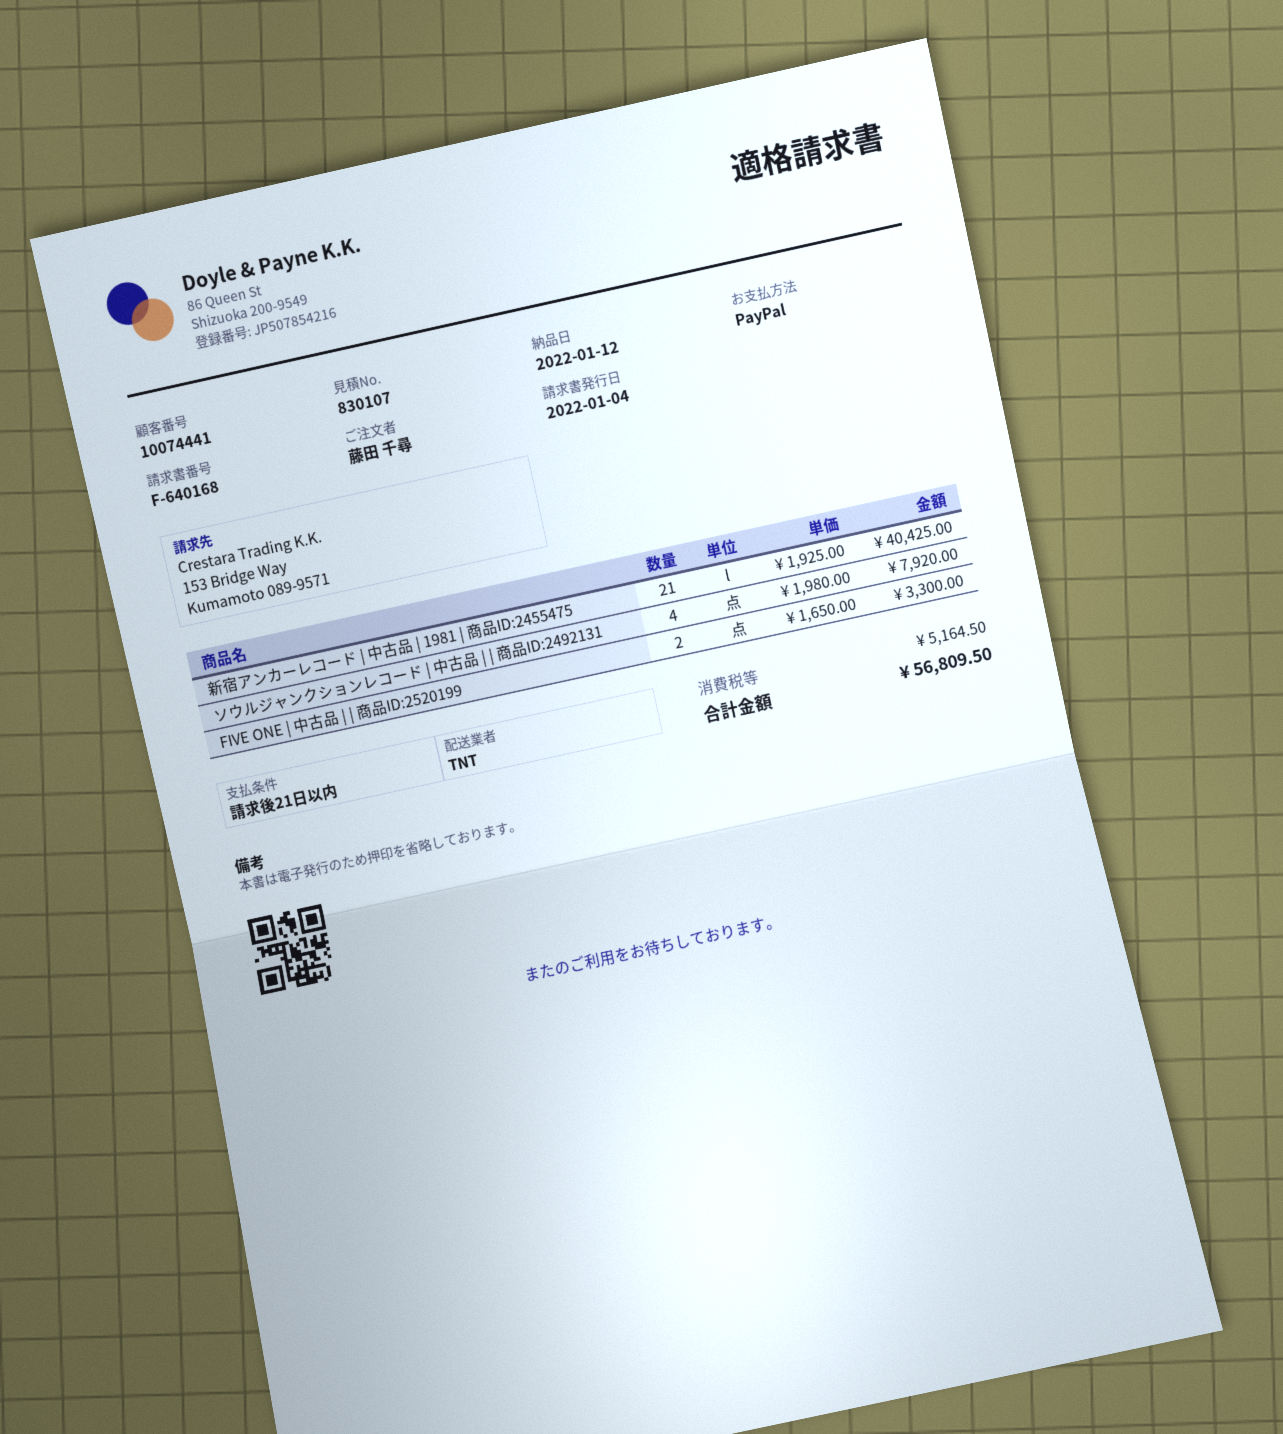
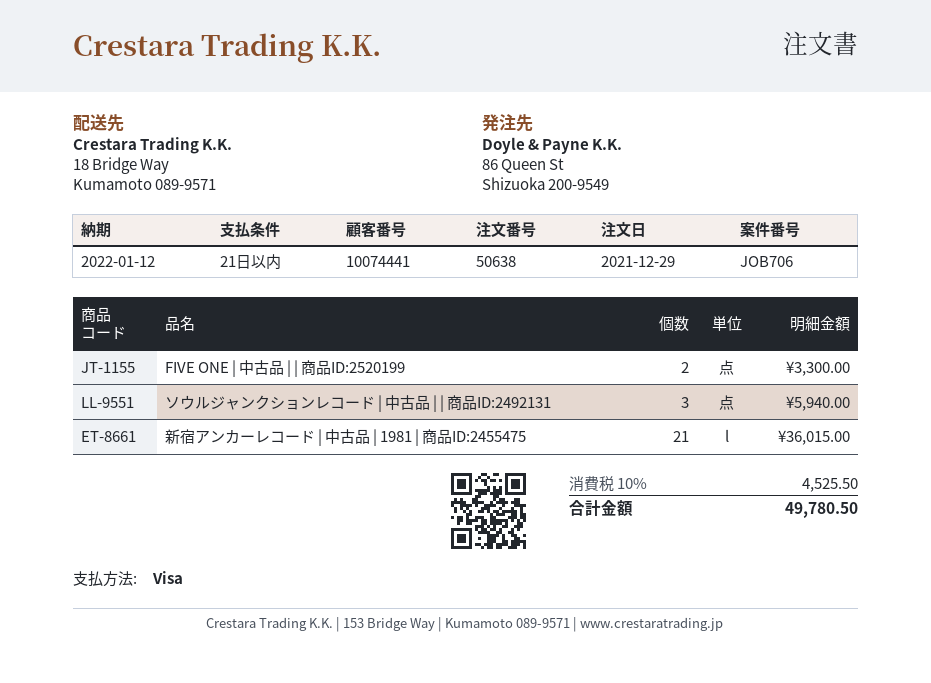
payment method: PayPal -> Visa
新宿アンカーレコード | 中古品 | 1981 | 商品ID:2455475: 21 for 40425.00 -> 21 for 36015.00
ソウルジャンクションレコード | 中古品 | | 商品ID:2492131: 4 for 7920.00 -> 3 for 5940.00
tax: 5164.50 -> 4525.50
total: 56809.50 -> 49780.50

